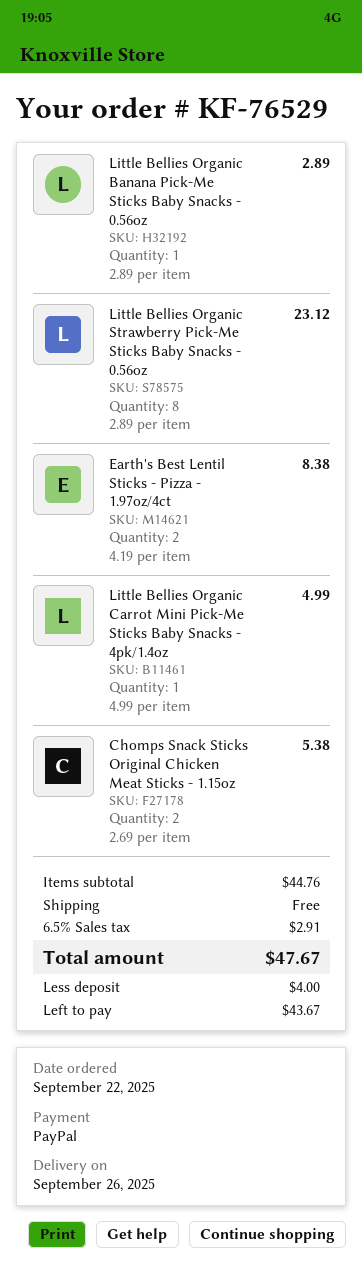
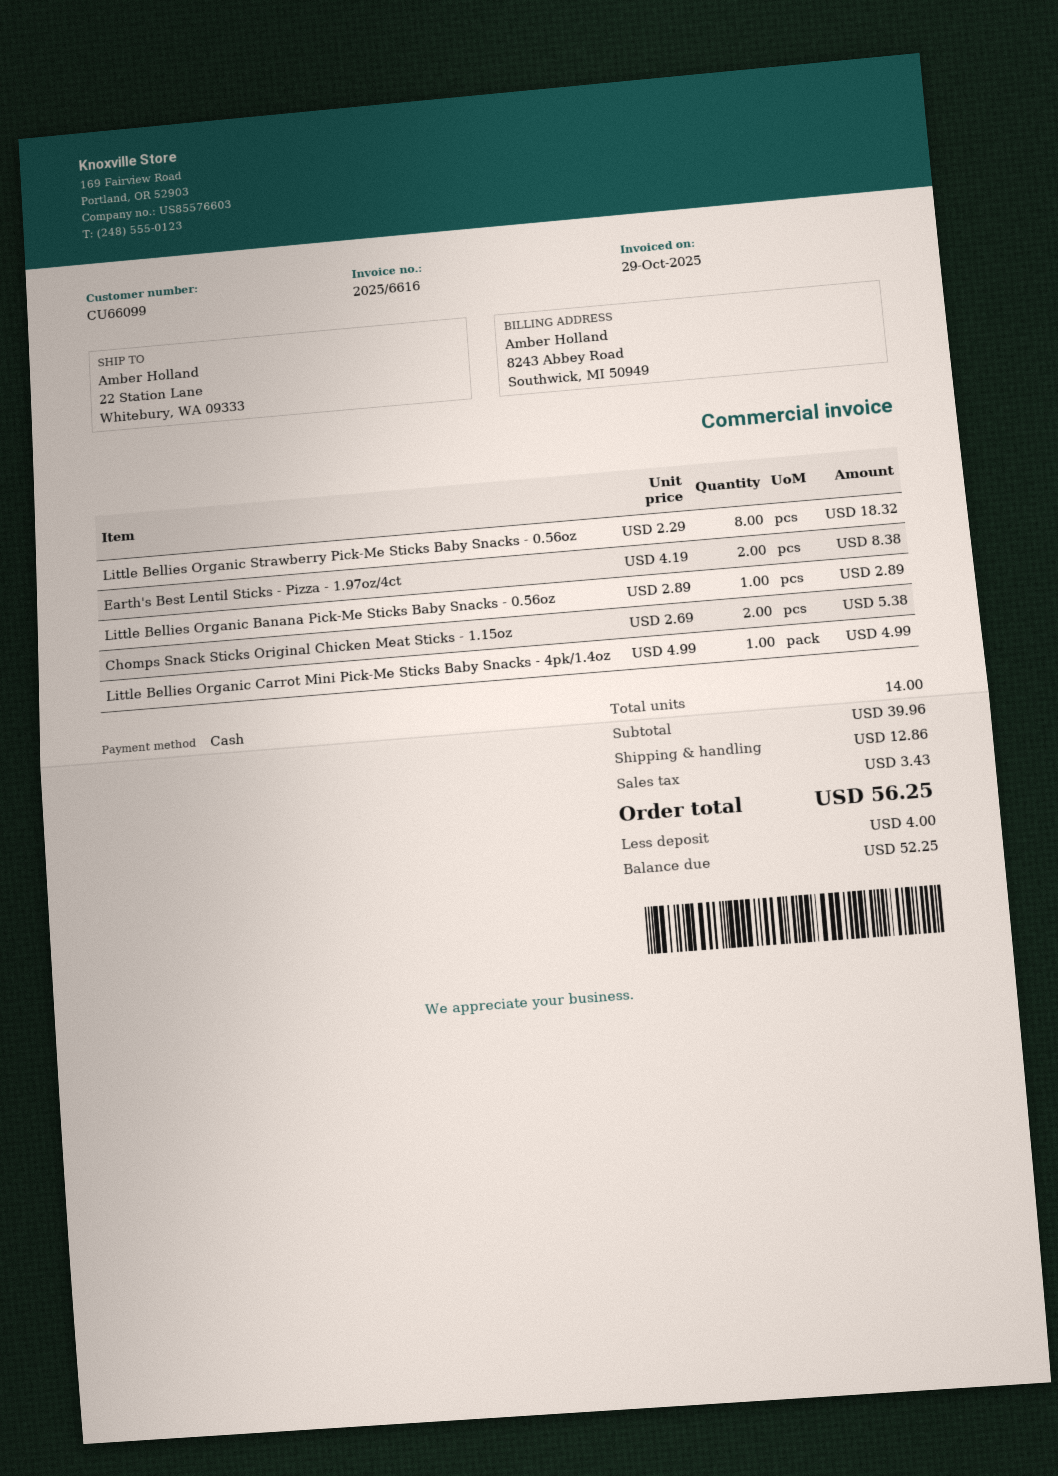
payment method: PayPal -> cash
Little Bellies Organic Strawberry Pick-Me Sticks Baby Snacks - 0.56oz: 8 x 2.89 = 23.12 -> 8 x 2.29 = 18.32
subtotal: 44.76 -> 39.96
shipping: 0.00 -> 12.86
tax: 2.91 -> 3.43
total: 47.67 -> 56.25
balance: 43.67 -> 52.25

